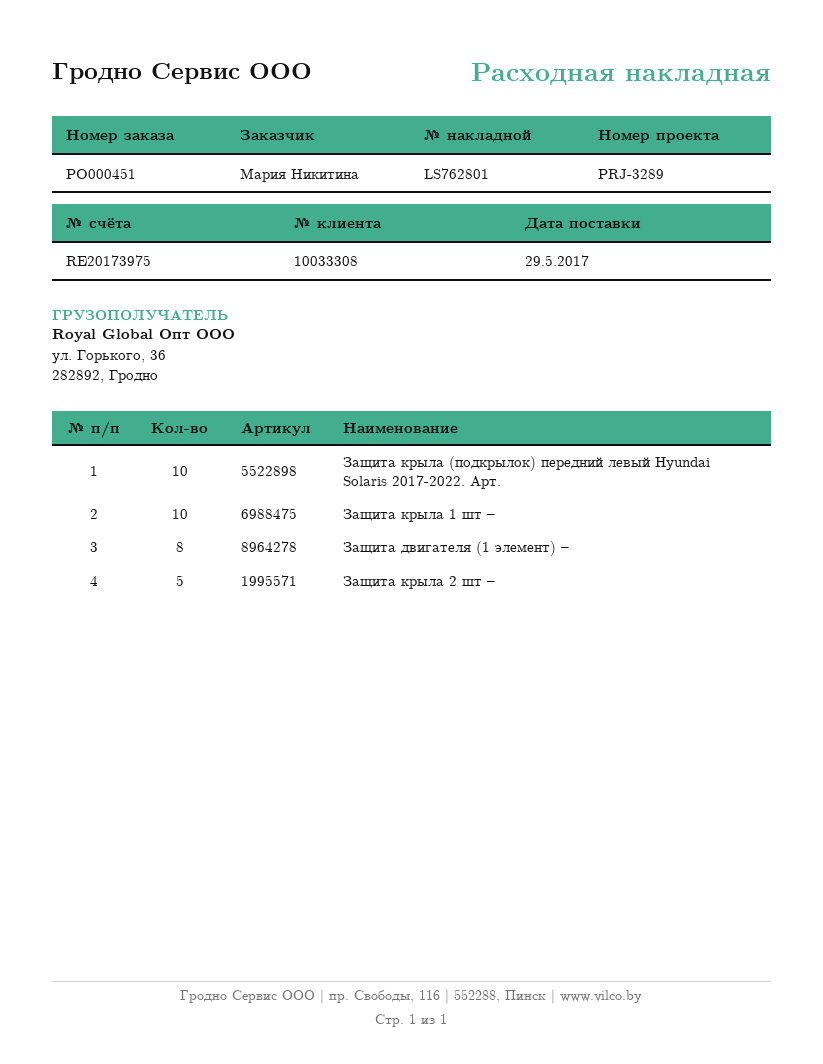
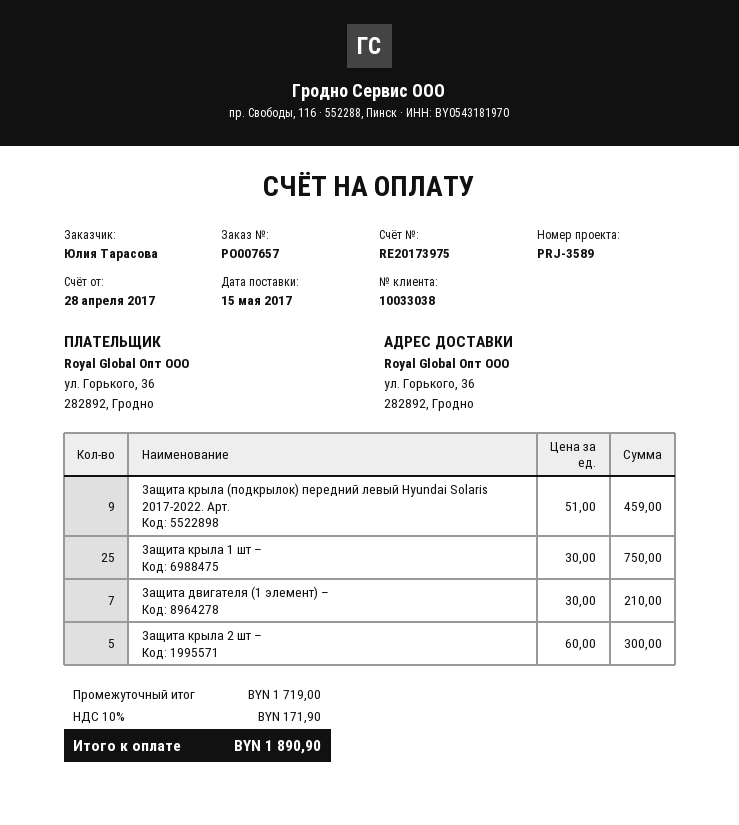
order number: PO000451 -> PO007657
delivery date: 2017-05-29 -> 2017-05-15
customer number: 10033308 -> 10033038
reference: PRJ-3289 -> PRJ-3589
ordered by: Мария Никитина -> Юлия Тарасова
Защита крыла (подкрылок) передний левый Hyundai Solaris 2017-2022. Арт.: 10 -> 9
Защита крыла 1 шт –: 10 -> 25
Защита двигателя (1 элемент) –: 8 -> 7

